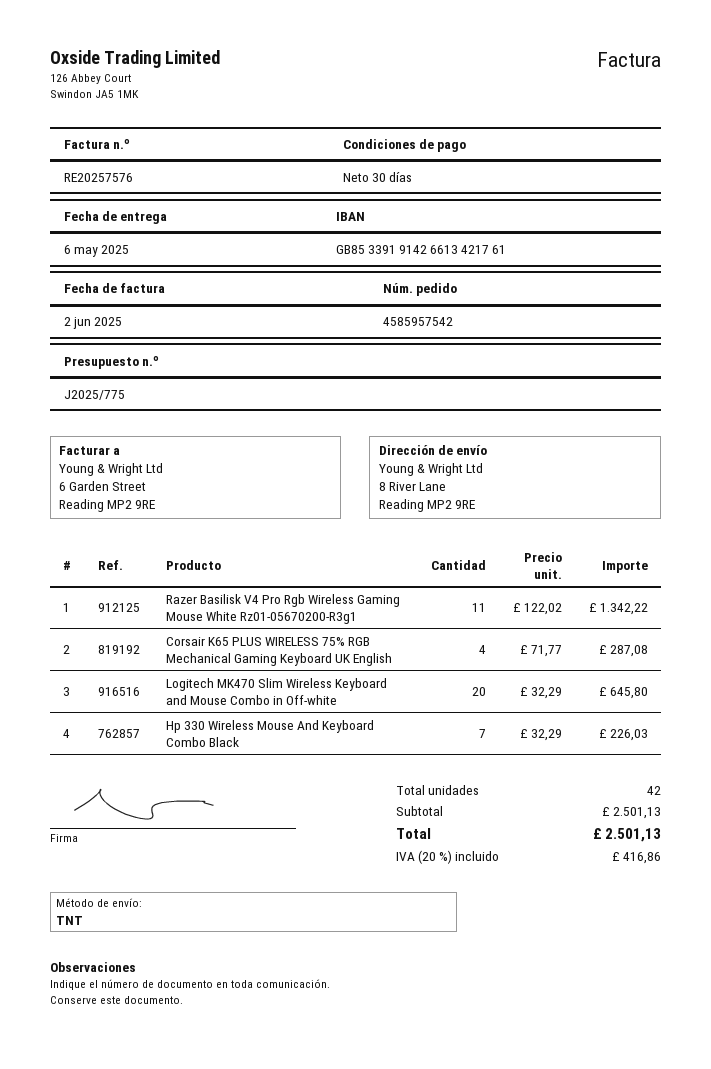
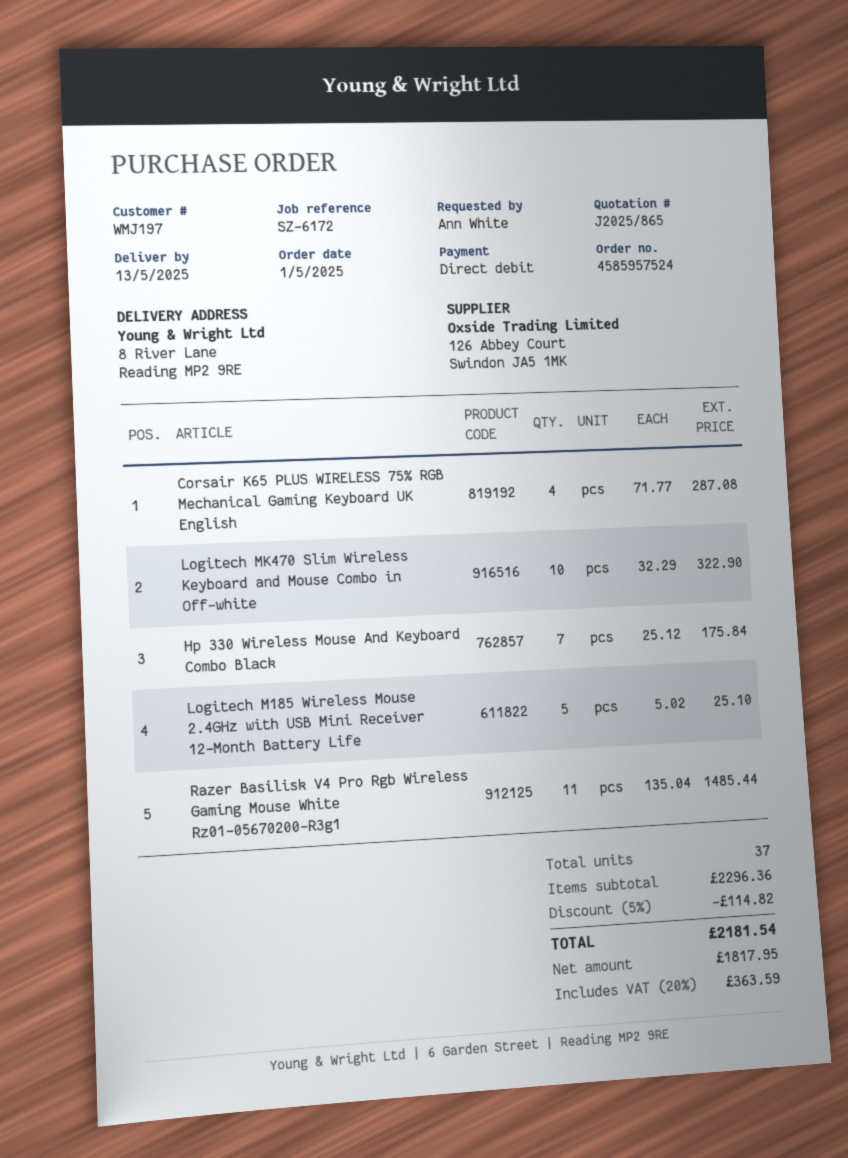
quote number: J2025/775 -> J2025/865
order number: 4585957542 -> 4585957524
delivery date: 2025-05-06 -> 2025-05-13
Razer Basilisk V4 Pro Rgb Wireless Gaming Mouse White Rz01-05670200-R3g1: 11 x 122.02 = 1342.22 -> 11 x 135.04 = 1485.44
Logitech MK470 Slim Wireless Keyboard and Mouse Combo in Off-white: 20 x 32.29 = 645.80 -> 10 x 32.29 = 322.90
Hp 330 Wireless Mouse And Keyboard Combo Black: 7 x 32.29 = 226.03 -> 7 x 25.12 = 175.84
Logitech M185 Wireless Mouse 2.4GHz with USB Mini Receiver 12-Month Battery Life: none -> 5 x 5.02 = 25.10
total quantity: 42 -> 37
subtotal: 2501.13 -> 2296.36
discount: none -> 5% = 114.82
tax: 20% = 416.86 -> 20% = 363.59
total: 2501.13 -> 2181.54

